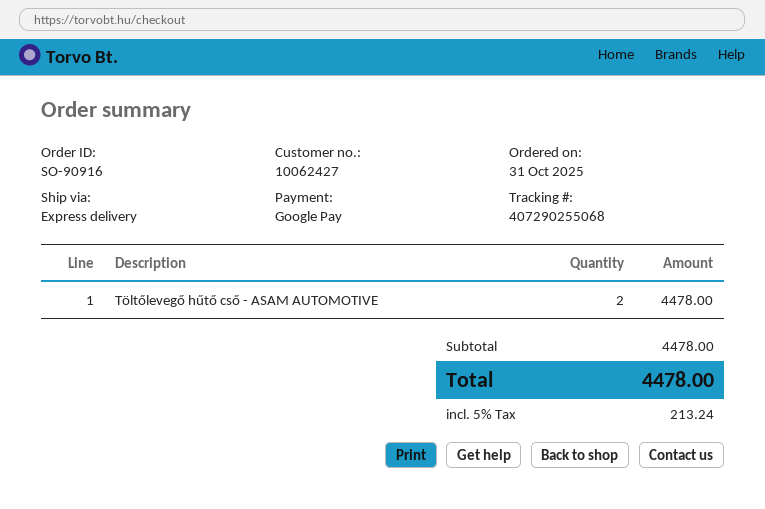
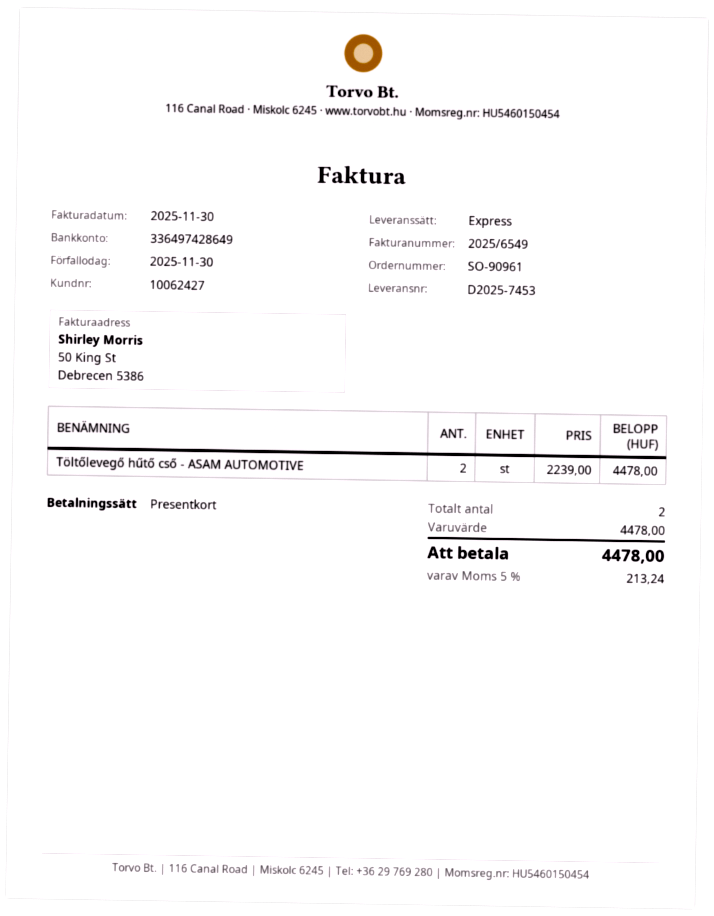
order number: SO-90916 -> SO-90961
payment method: Google Pay -> gift card

